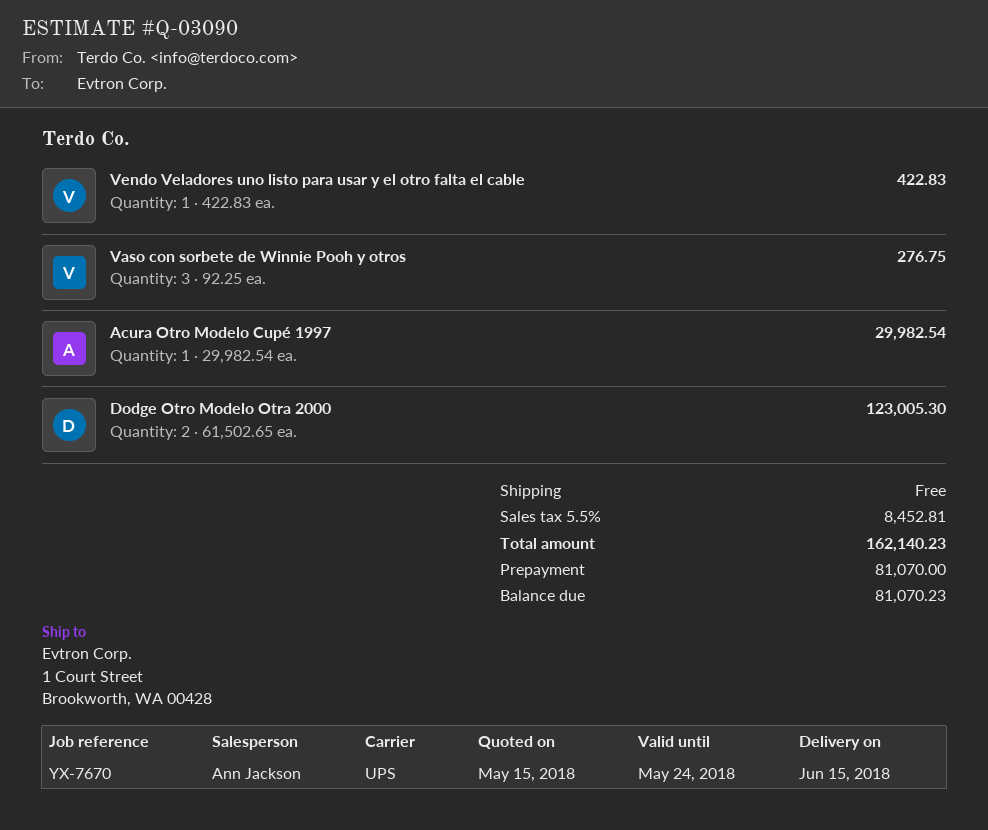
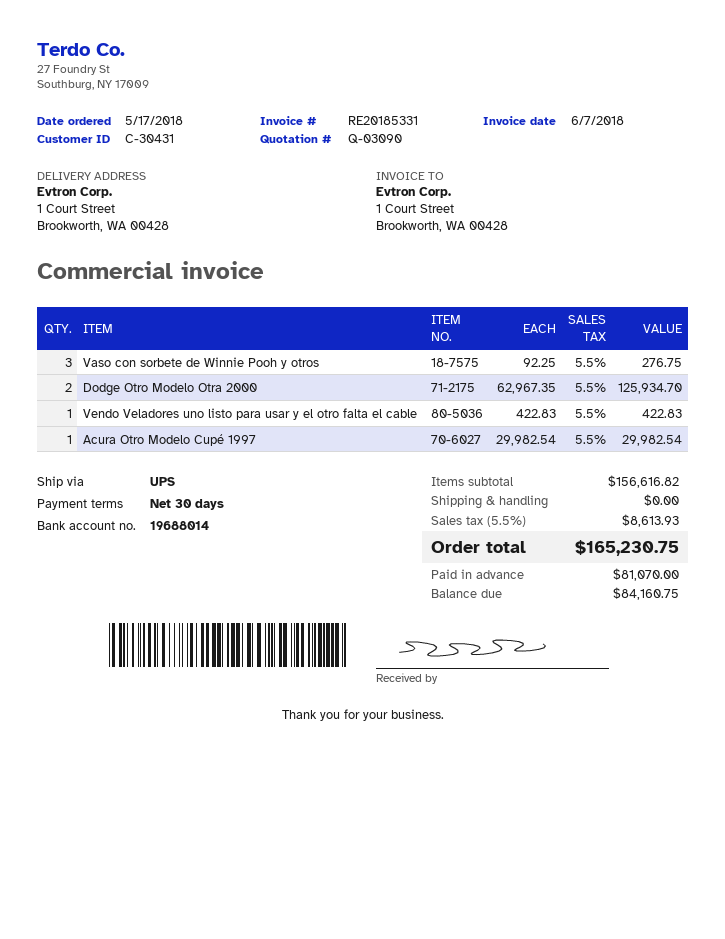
Dodge Otro Modelo Otra 2000: 2 x 61502.65 = 123005.30 -> 2 x 62967.35 = 125934.70
tax: 5.5% = 8452.81 -> 5.5% = 8613.93
total: 162140.23 -> 165230.75
balance: 81070.23 -> 84160.75

